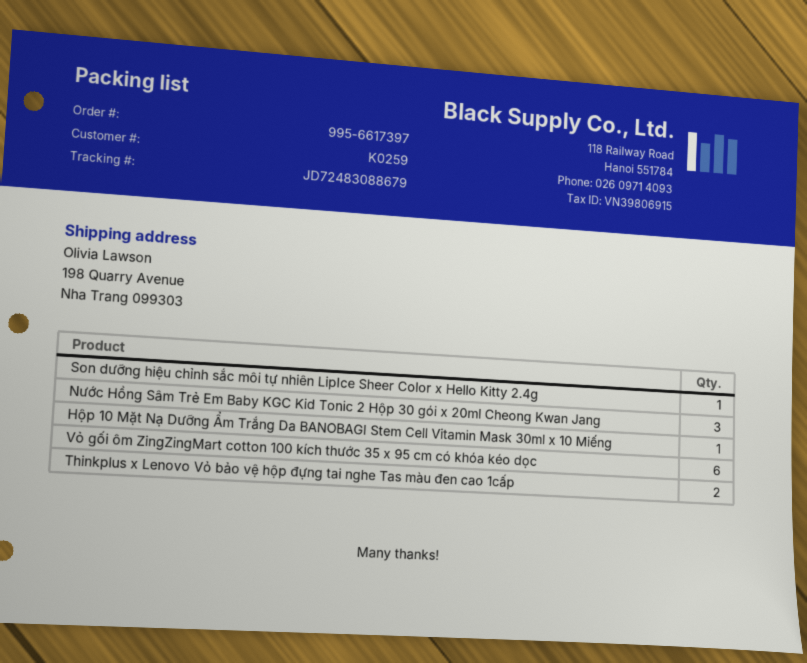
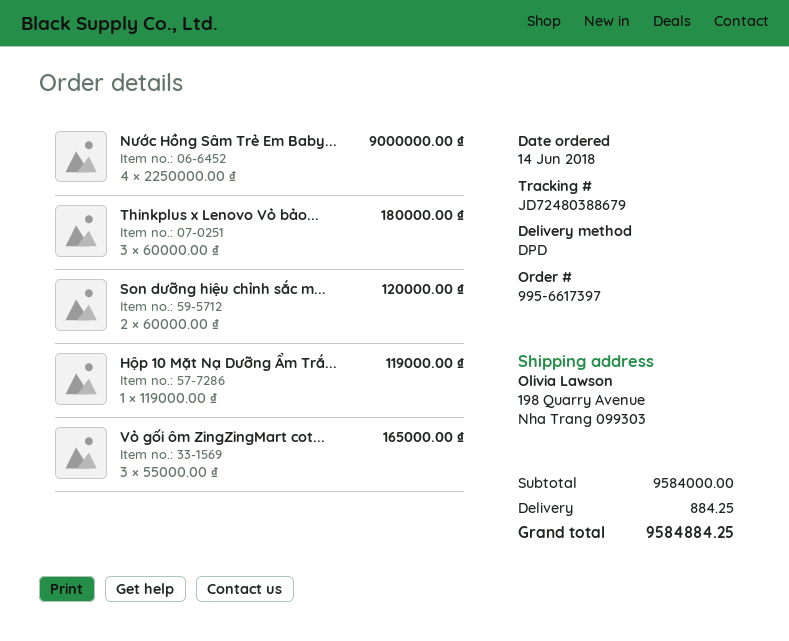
tracking number: JD72483088679 -> JD72480388679
Son dưỡng hiệu chỉnh sắc môi tự nhiên LipIce Sheer Color x Hello Kitty 2.4g: 1 -> 2
Nước Hồng Sâm Trẻ Em Baby KGC Kid Tonic 2 Hộp 30 gói x 20ml Cheong Kwan Jang: 3 -> 4
Vỏ gối ôm ZingZingMart cotton 100 kích thước 35 x 95 cm có khóa kéo dọc: 6 -> 3
Thinkplus x Lenovo Vỏ bảo vệ hộp đựng tai nghe Tas màu đen cao 1cấp: 2 -> 3

